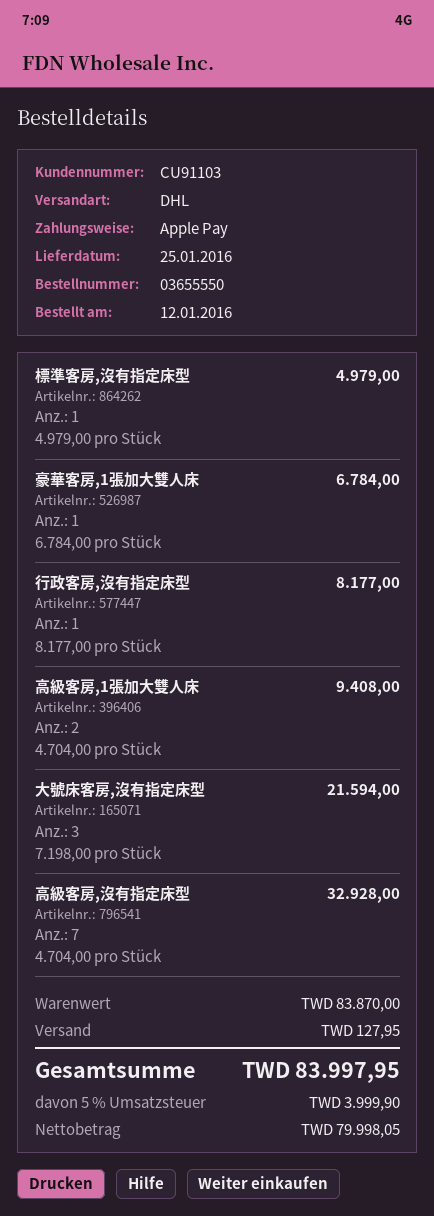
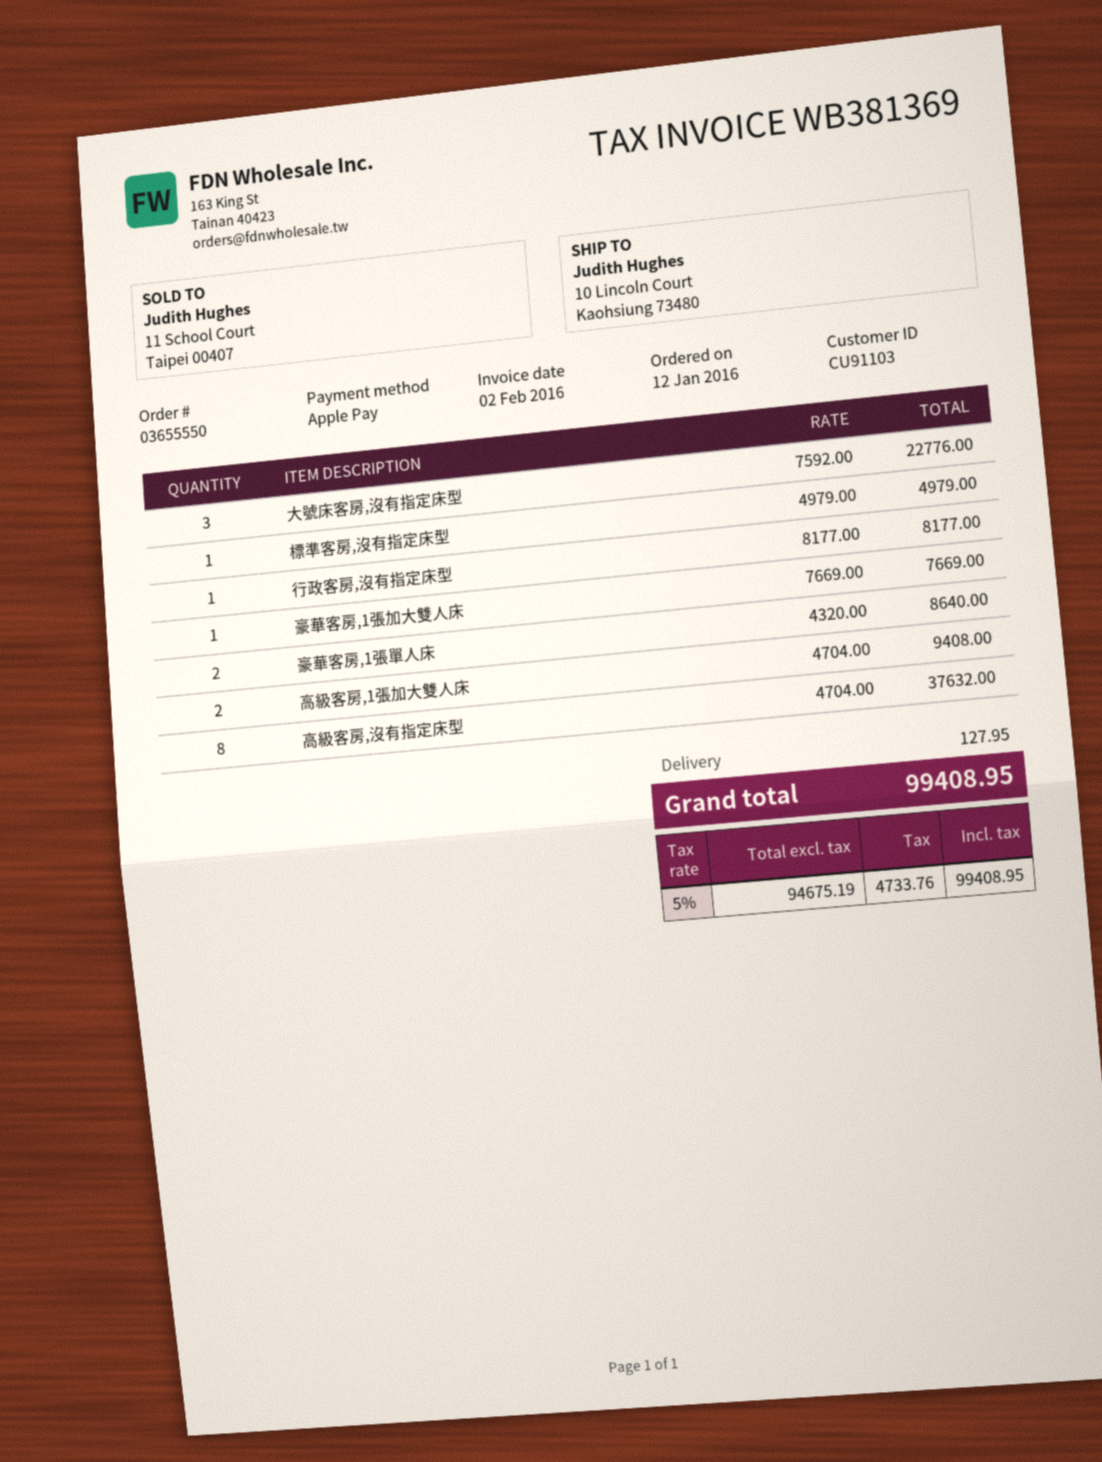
豪華客房,1張加大雙人床: 1 x 6784.00 = 6784.00 -> 1 x 7669.00 = 7669.00
大號床客房,沒有指定床型: 3 x 7198.00 = 21594.00 -> 3 x 7592.00 = 22776.00
高級客房,沒有指定床型: 7 x 4704.00 = 32928.00 -> 8 x 4704.00 = 37632.00
豪華客房,1張單人床: none -> 2 x 4320.00 = 8640.00
net: 79998.05 -> 94675.19
tax: 5% = 3999.90 -> 5% = 4733.76
total: 83997.95 -> 99408.95

